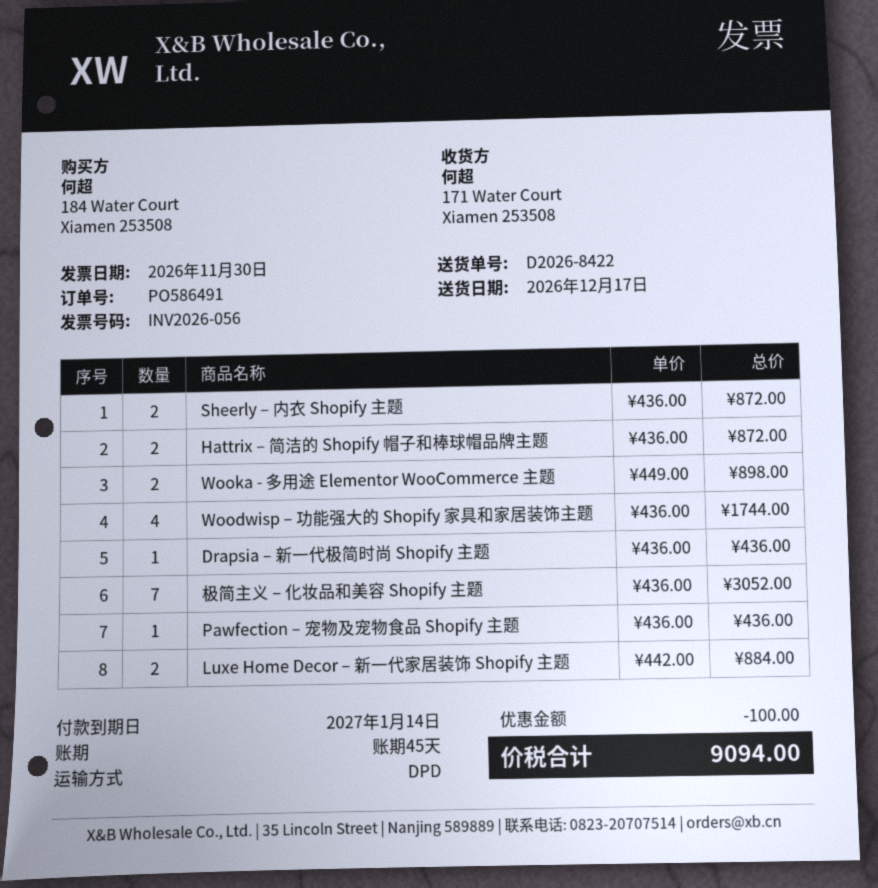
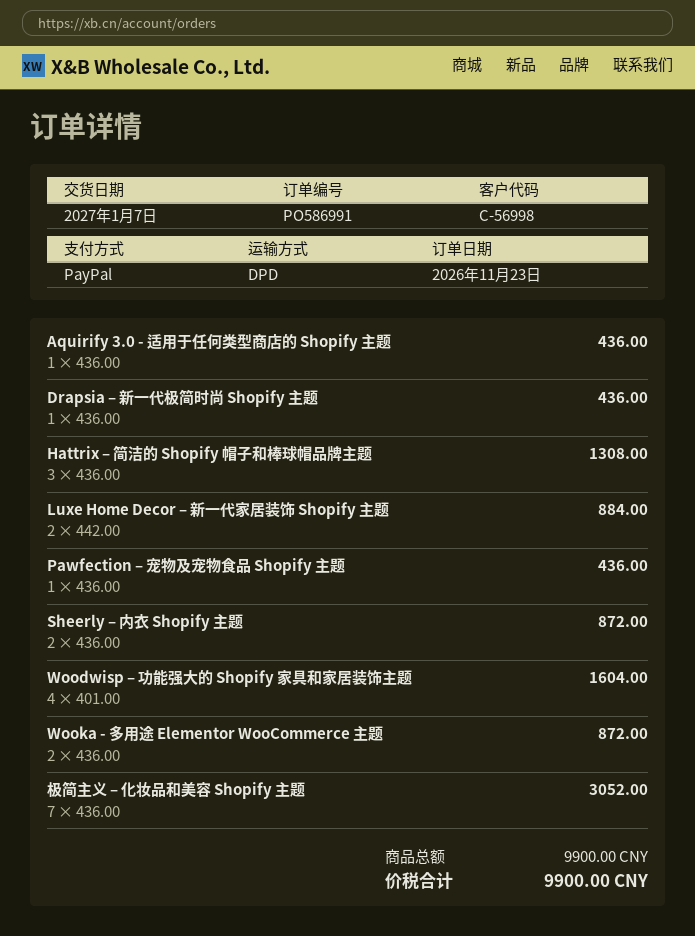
order number: PO586491 -> PO586991
delivery date: 2026-12-17 -> 2027-01-07
Hattrix – 简洁的 Shopify 帽子和棒球帽品牌主题: 2 x 436.00 = 872.00 -> 3 x 436.00 = 1308.00
Wooka - 多用途 Elementor WooCommerce 主题: 2 x 449.00 = 898.00 -> 2 x 436.00 = 872.00
Woodwisp – 功能强大的 Shopify 家具和家居装饰主题: 4 x 436.00 = 1744.00 -> 4 x 401.00 = 1604.00
Aquirify 3.0 - 适用于任何类型商店的 Shopify 主题: none -> 1 x 436.00 = 436.00
discount: 100.00 -> none
total: 9094.00 -> 9900.00

